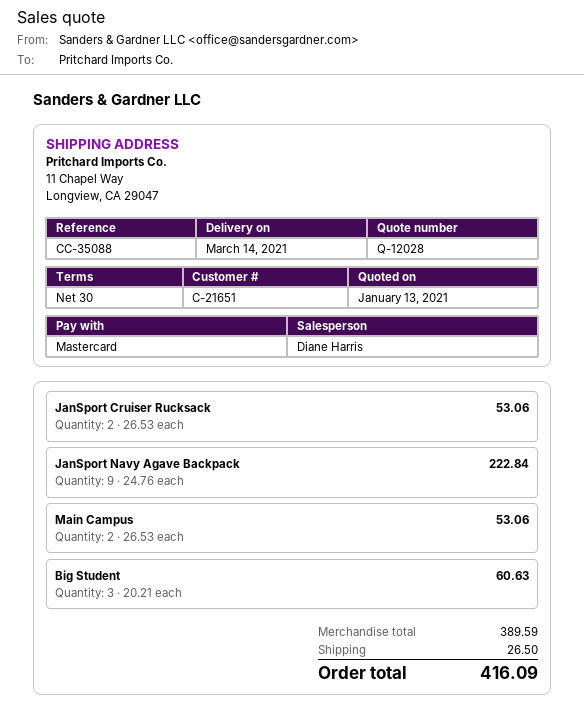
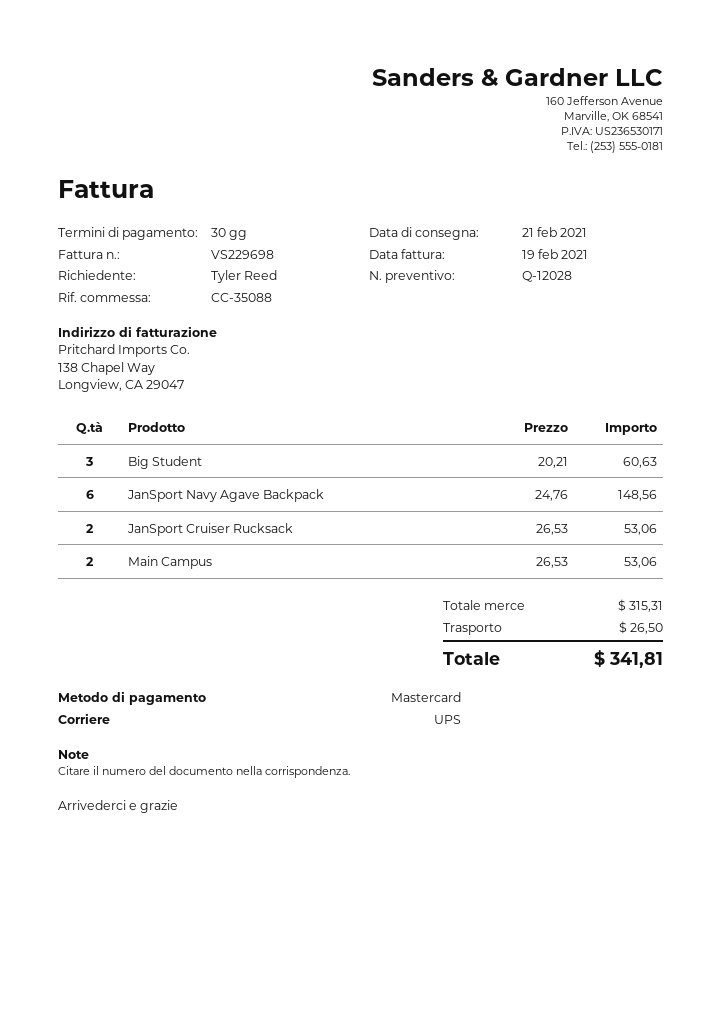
delivery date: 2021-03-14 -> 2021-02-21
JanSport Navy Agave Backpack: 9 x 24.76 = 222.84 -> 6 x 24.76 = 148.56
subtotal: 389.59 -> 315.31
total: 416.09 -> 341.81

